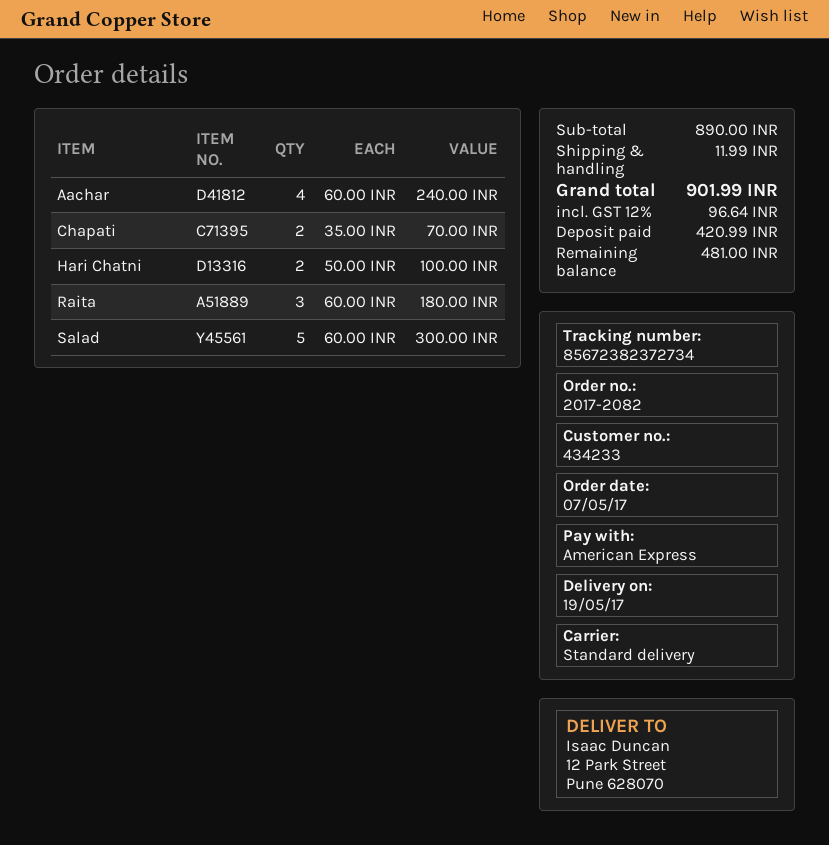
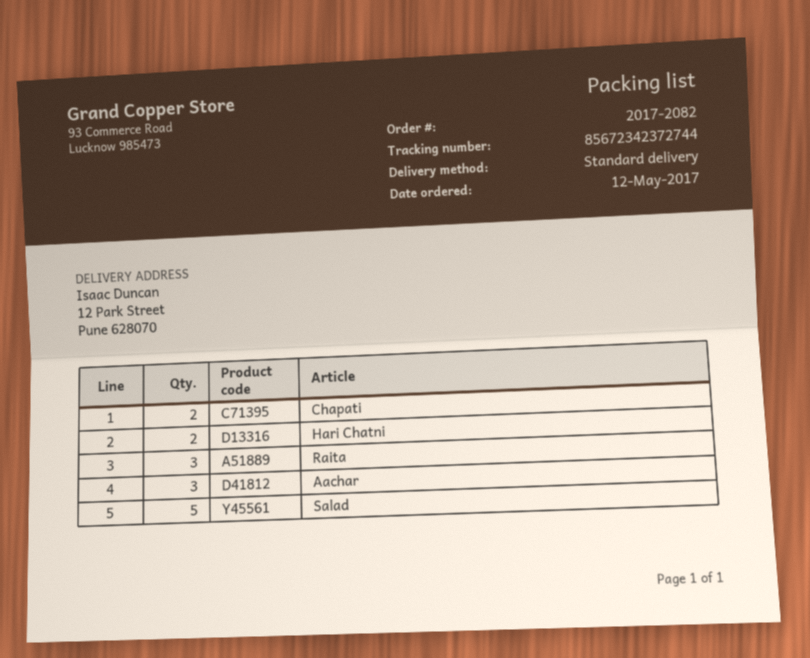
order date: 2017-05-07 -> 2017-05-12
tracking number: 85672382372734 -> 85672342372744
Aachar: 4 -> 3

